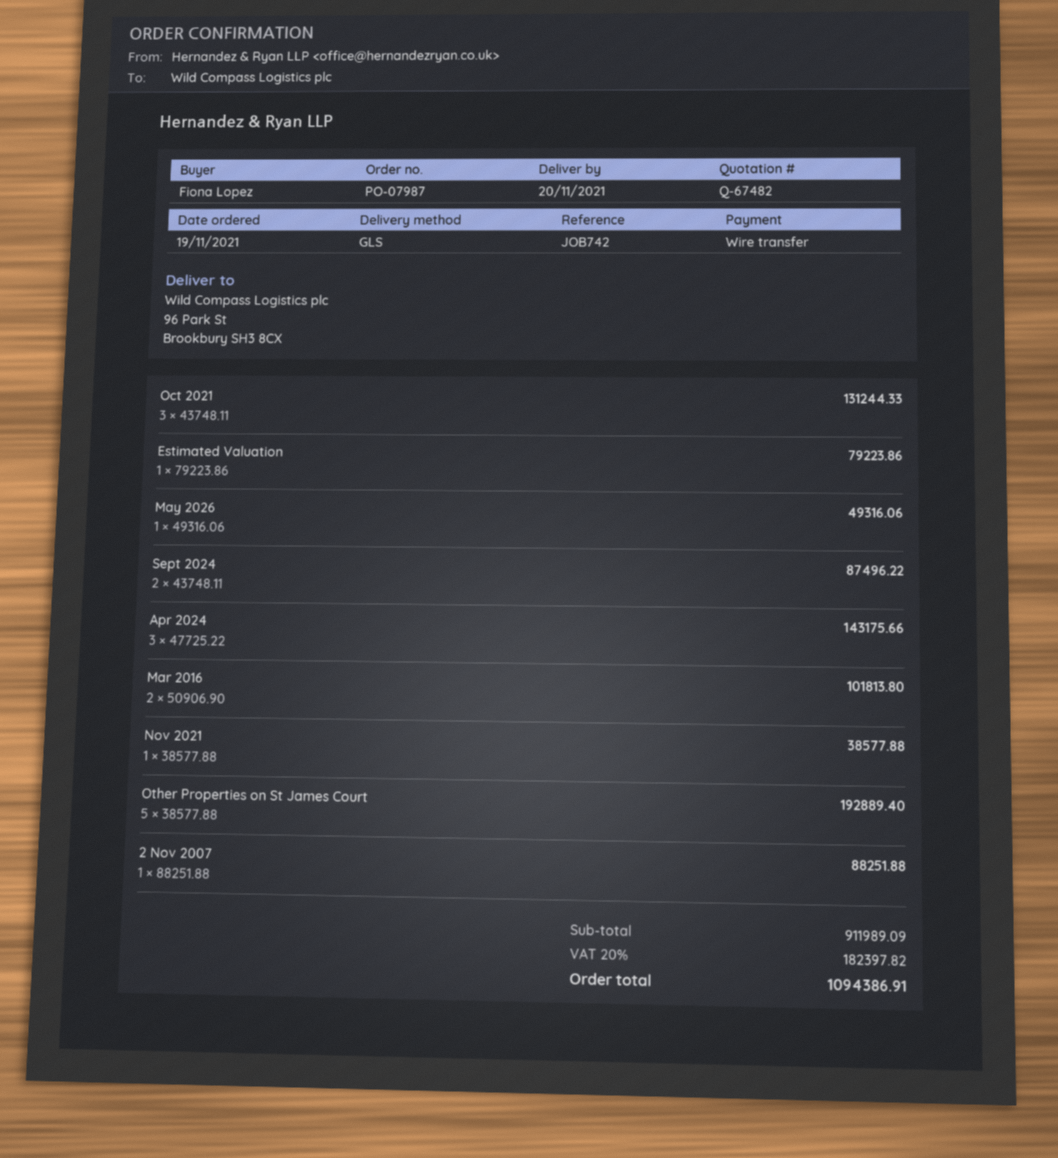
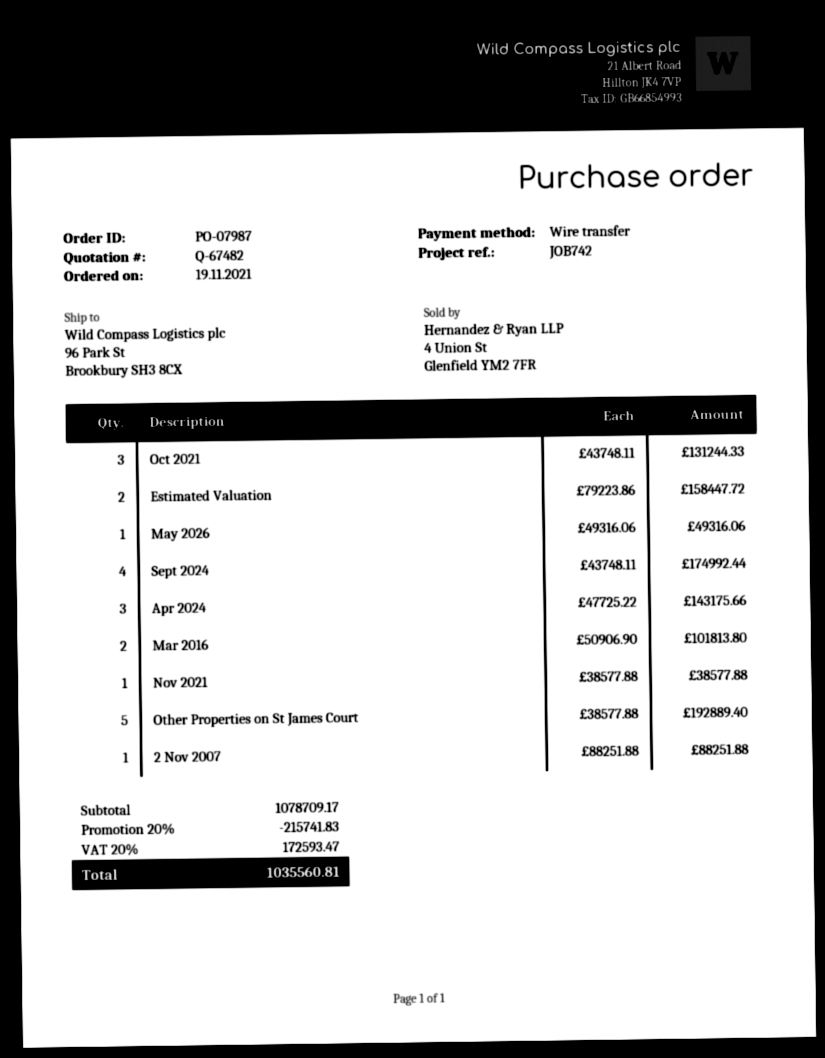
Estimated Valuation: 1 x 79223.86 = 79223.86 -> 2 x 79223.86 = 158447.72
Sept 2024: 2 x 43748.11 = 87496.22 -> 4 x 43748.11 = 174992.44
subtotal: 911989.09 -> 1078709.17
discount: none -> 20% = 215741.83
tax: 20% = 182397.82 -> 20% = 172593.47
total: 1094386.91 -> 1035560.81

